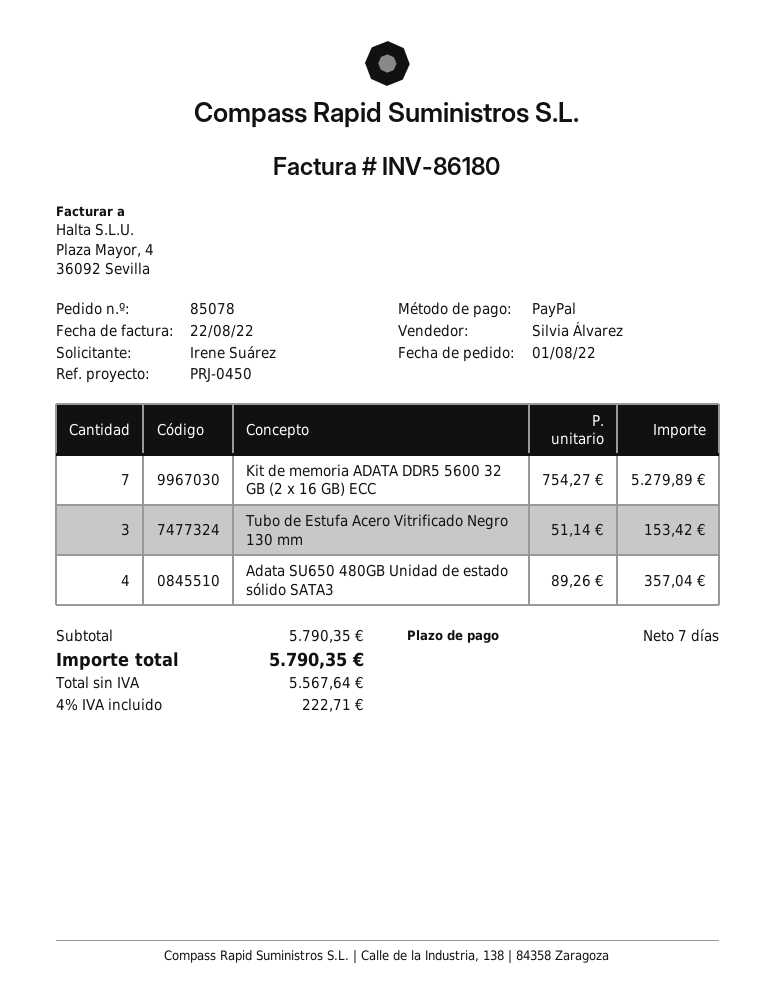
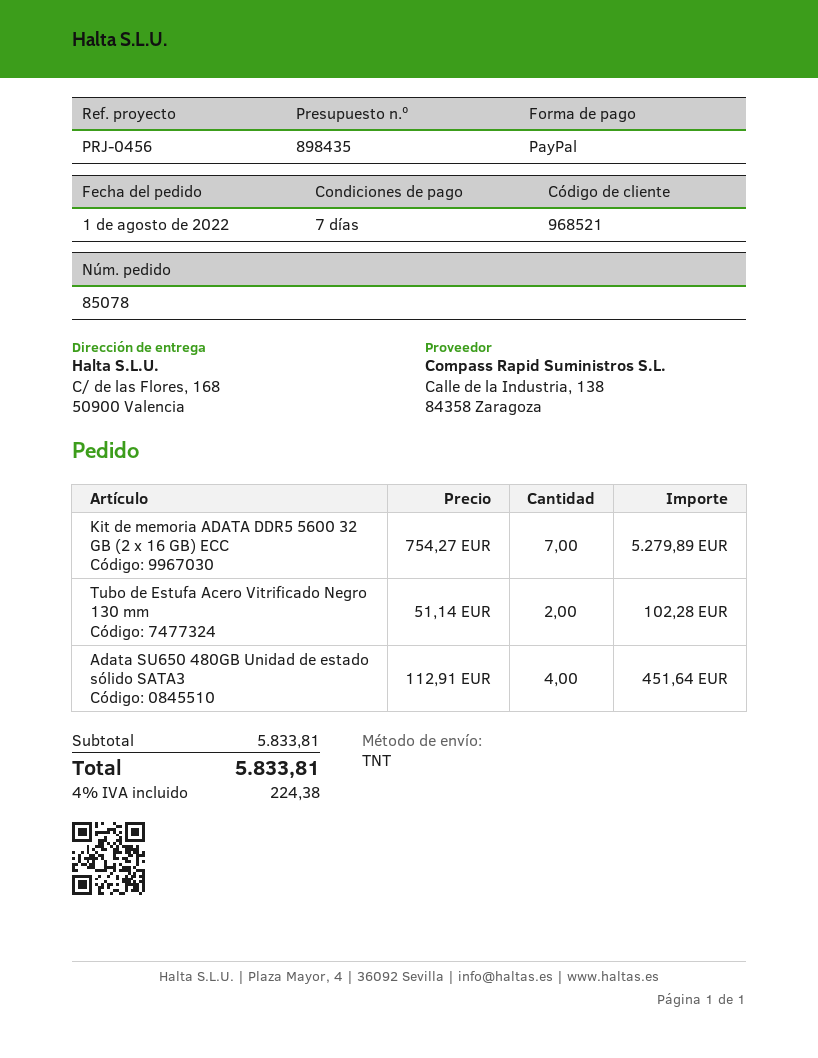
reference: PRJ-0450 -> PRJ-0456
Tubo de Estufa Acero Vitrificado Negro 130 mm: 3 x 51.14 = 153.42 -> 2 x 51.14 = 102.28
Adata SU650 480GB Unidad de estado sólido SATA3: 4 x 89.26 = 357.04 -> 4 x 112.91 = 451.64
subtotal: 5790.35 -> 5833.81
tax: 4% = 222.71 -> 4% = 224.38
total: 5790.35 -> 5833.81

